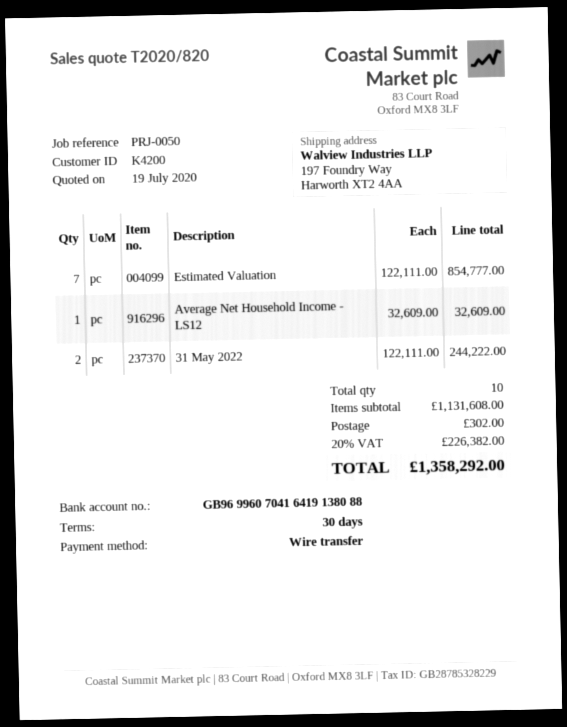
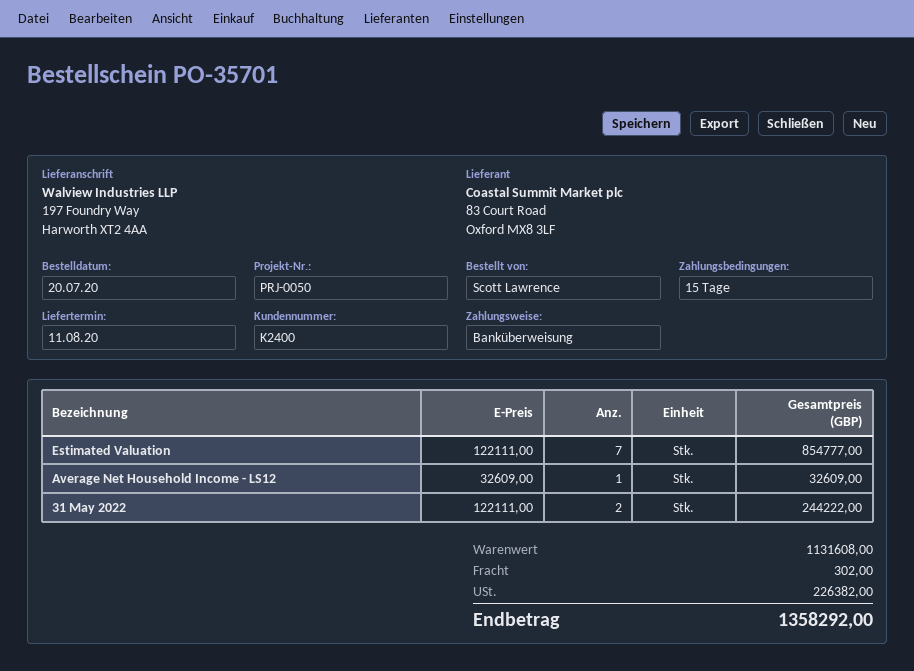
payment terms: 30 days -> 15 days
customer number: K4200 -> K2400

